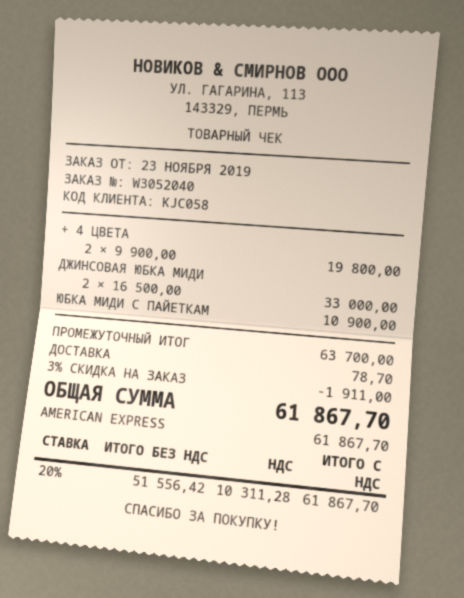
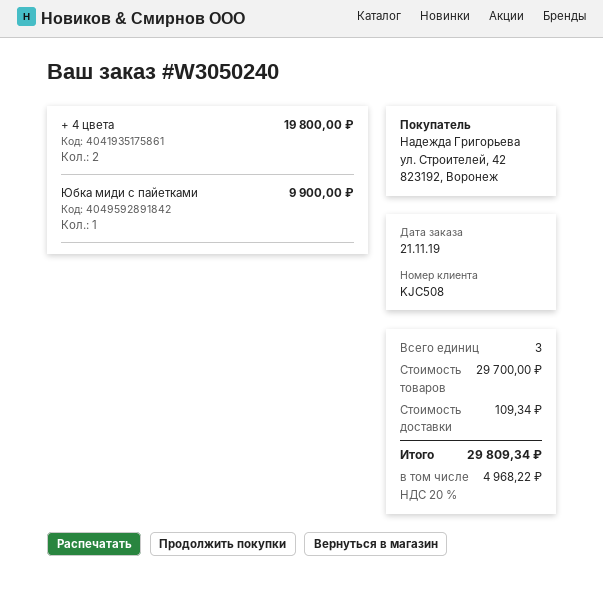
order number: W3052040 -> W3050240
order date: 2019-11-23 -> 2019-11-21
customer number: KJC058 -> KJC508
ДЖИНСОВАЯ ЮБКА МИДИ: 2 for 33000.00 -> none
ЮБКА МИДИ С ПАЙЕТКАМ: 1 for 10900.00 -> 1 for 9900.00
subtotal: 63700.00 -> 29700.00
discount: 3% = 1911.00 -> none
shipping: 78.70 -> 109.34
tax: 20% = 10311.28 -> 20% = 4968.22
total: 61867.70 -> 29809.34

